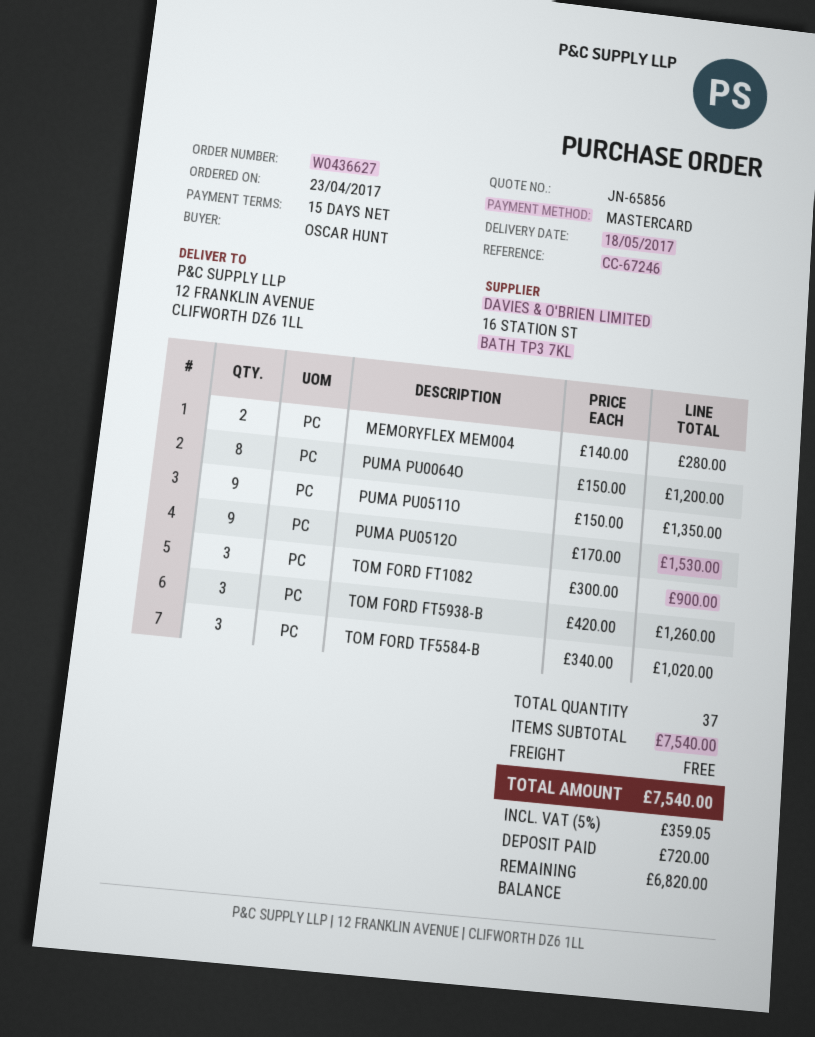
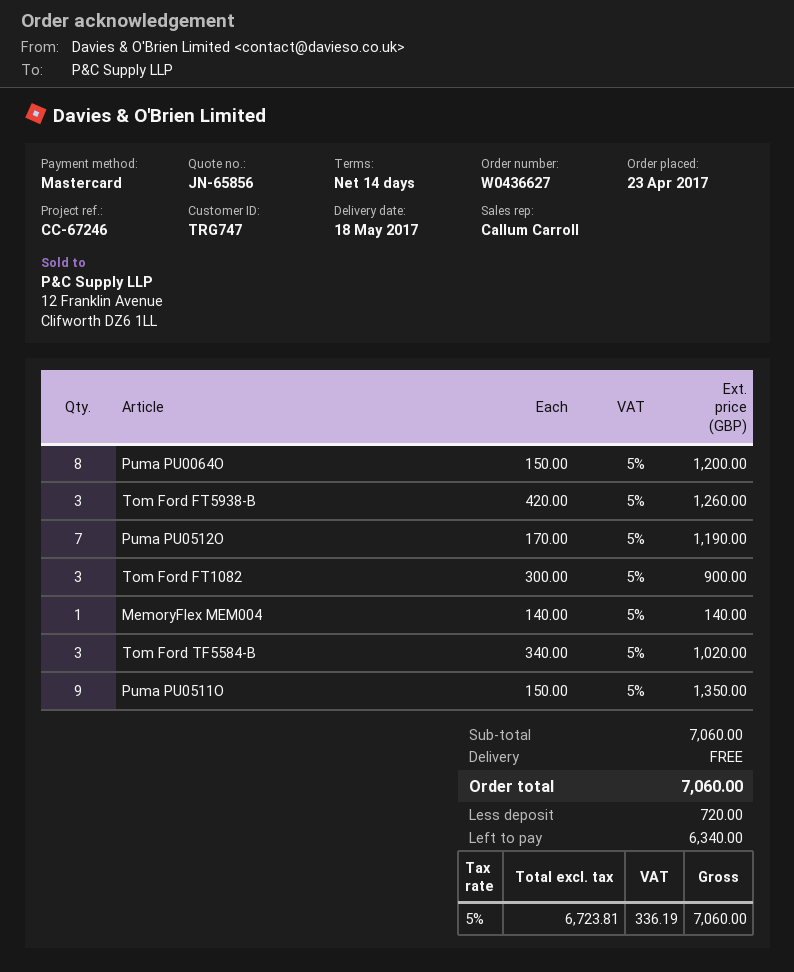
payment terms: 15 days -> 14 days
MEMORYFLEX MEM004: 2 x 140.00 = 280.00 -> 1 x 140.00 = 140.00
PUMA PU0512O: 9 x 170.00 = 1530.00 -> 7 x 170.00 = 1190.00
subtotal: 7540.00 -> 7060.00
tax: 5% = 359.05 -> 5% = 336.19
total: 7540.00 -> 7060.00
balance: 6820.00 -> 6340.00

